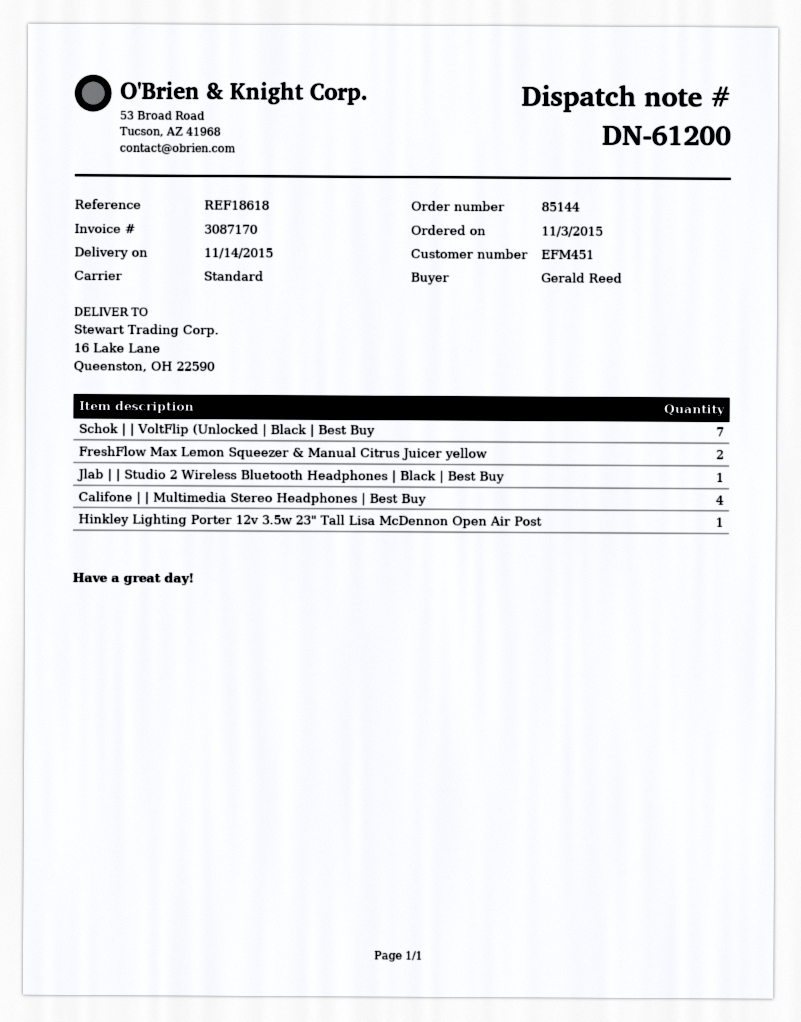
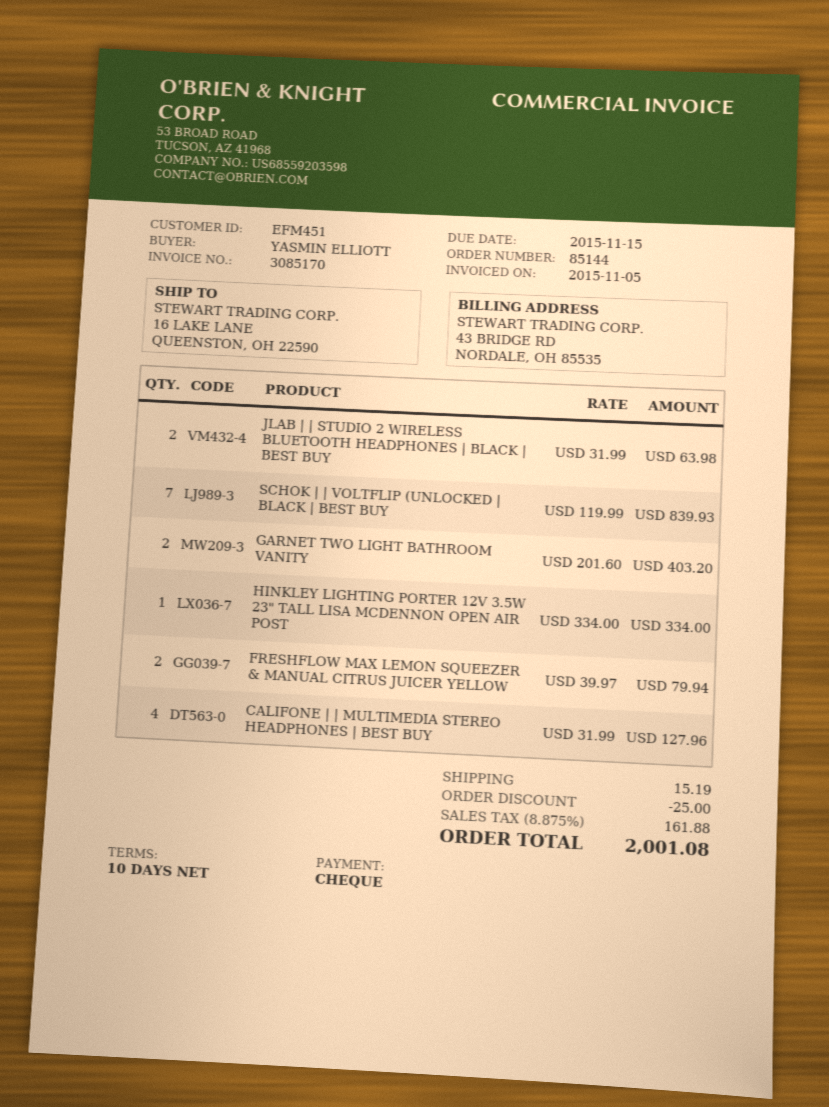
invoice number: 3087170 -> 3085170
ordered by: Gerald Reed -> YASMIN ELLIOTT
Jlab | | Studio 2 Wireless Bluetooth Headphones | Black | Best Buy: 1 -> 2
GARNET TWO LIGHT BATHROOM VANITY: none -> 2

